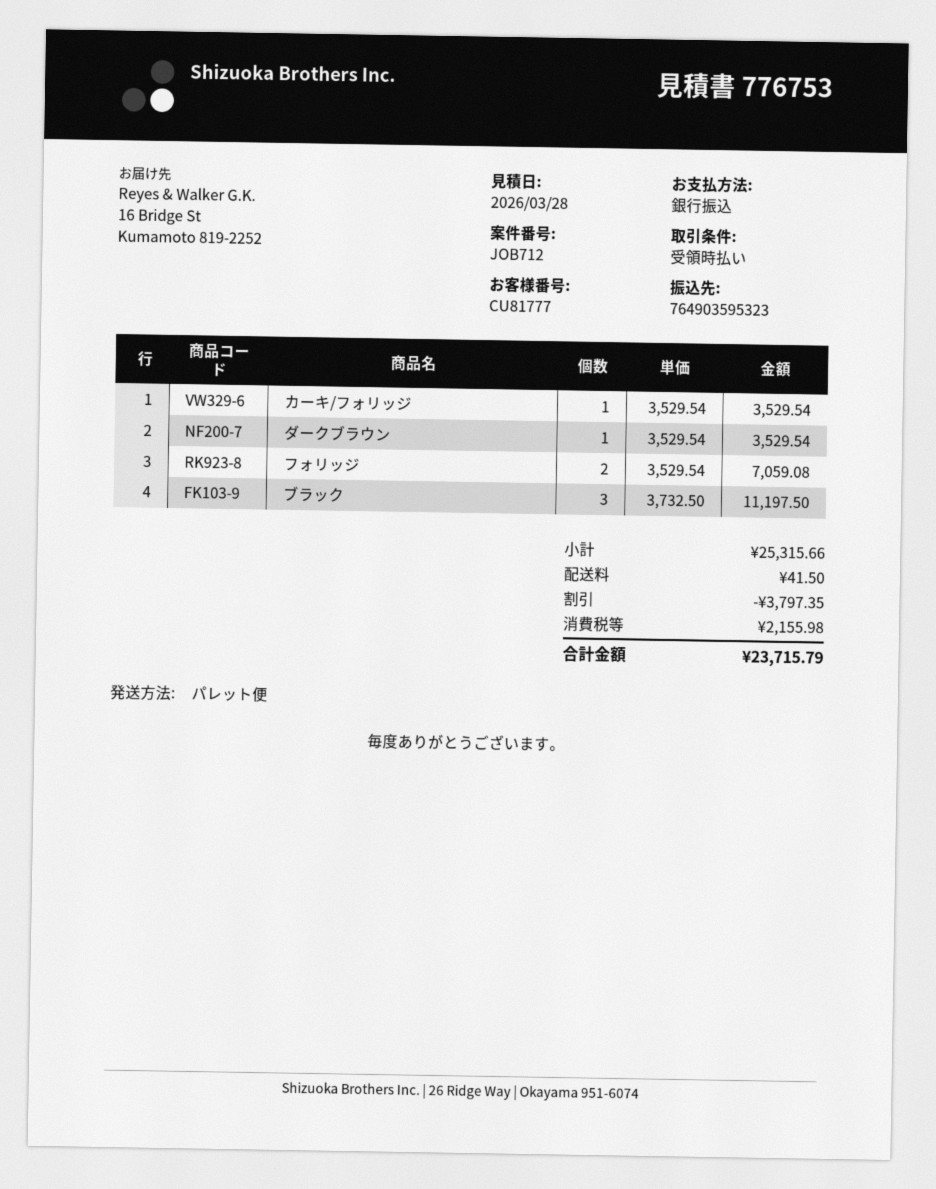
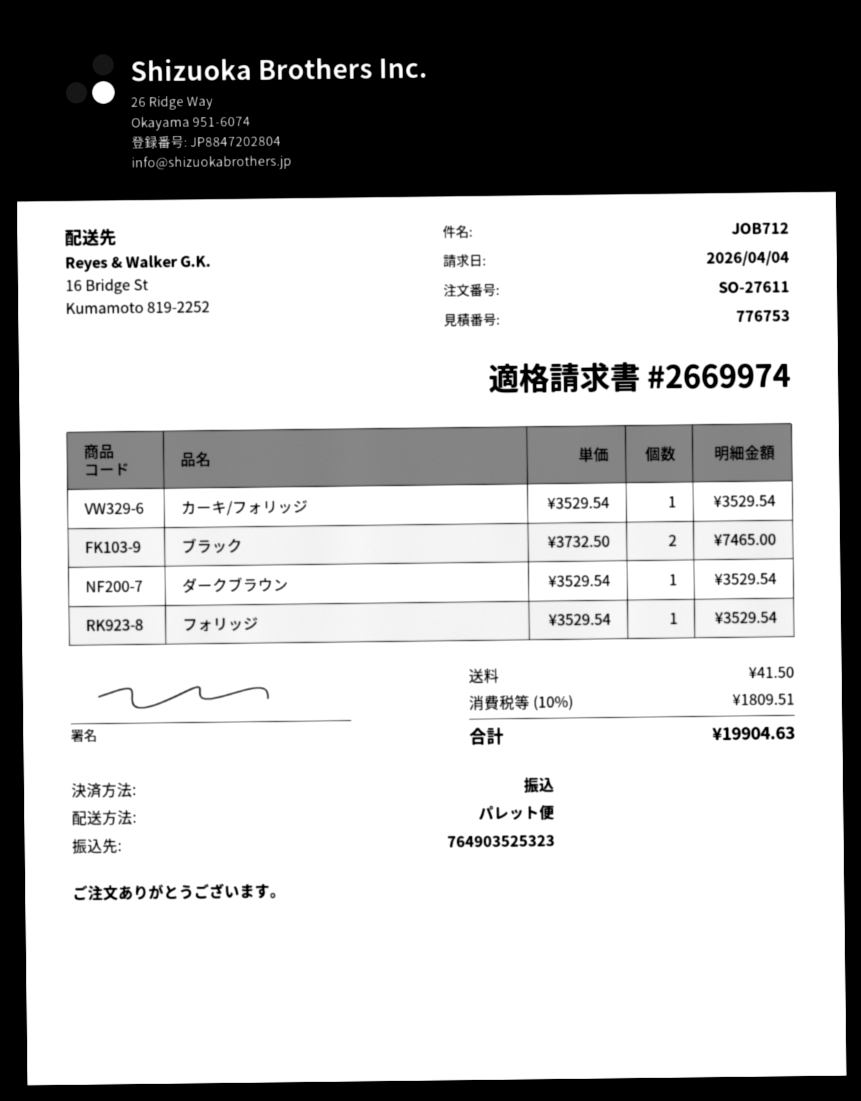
bank account: 764903595323 -> 764903525323
フォリッジ: 2 x 3529.54 = 7059.08 -> 1 x 3529.54 = 3529.54
ブラック: 3 x 3732.50 = 11197.50 -> 2 x 3732.50 = 7465.00
discount: 3797.35 -> none
tax: 2155.98 -> 1809.51
total: 23715.79 -> 19904.63

